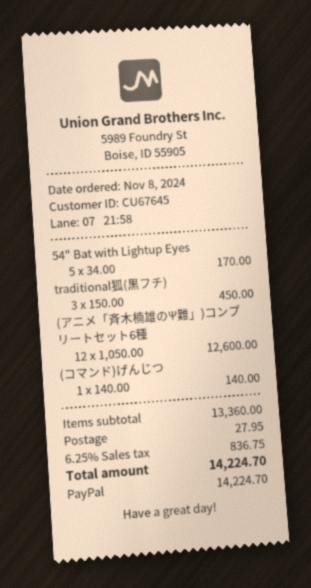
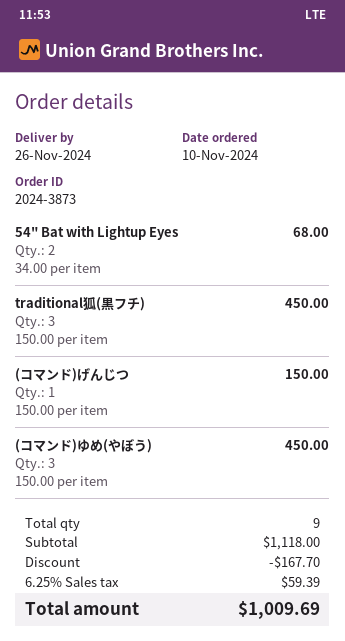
order date: 2024-11-08 -> 2024-11-10
54" Bat with Lightup Eyes: 5 x 34.00 = 170.00 -> 2 x 34.00 = 68.00
(アニメ「斉木楠雄のΨ難」)コンプリートセット6種: 12 x 1050.00 = 12600.00 -> none
(コマンド)げんじつ: 1 x 140.00 = 140.00 -> 1 x 150.00 = 150.00
(コマンド)ゆめ(やぼう): none -> 3 x 150.00 = 450.00
subtotal: 13360.00 -> 1118.00
discount: none -> 167.70
shipping: 27.95 -> none
tax: 6.25% = 836.75 -> 6.25% = 59.39
total: 14224.70 -> 1009.69

